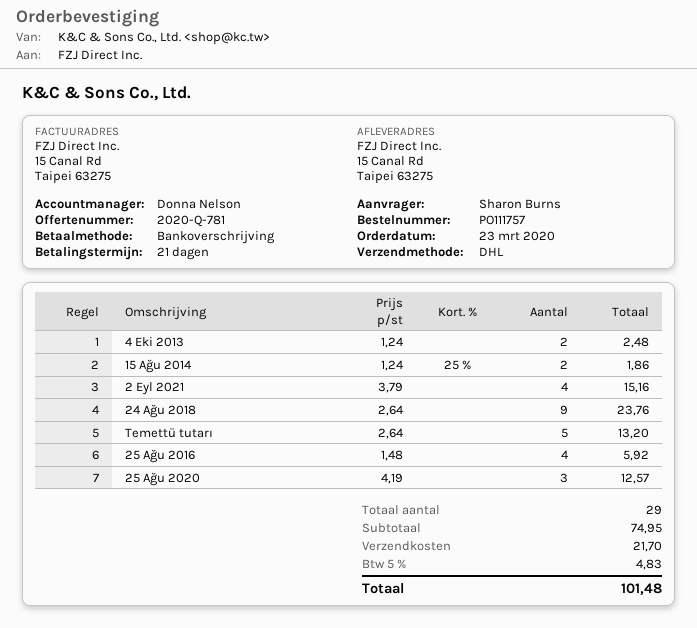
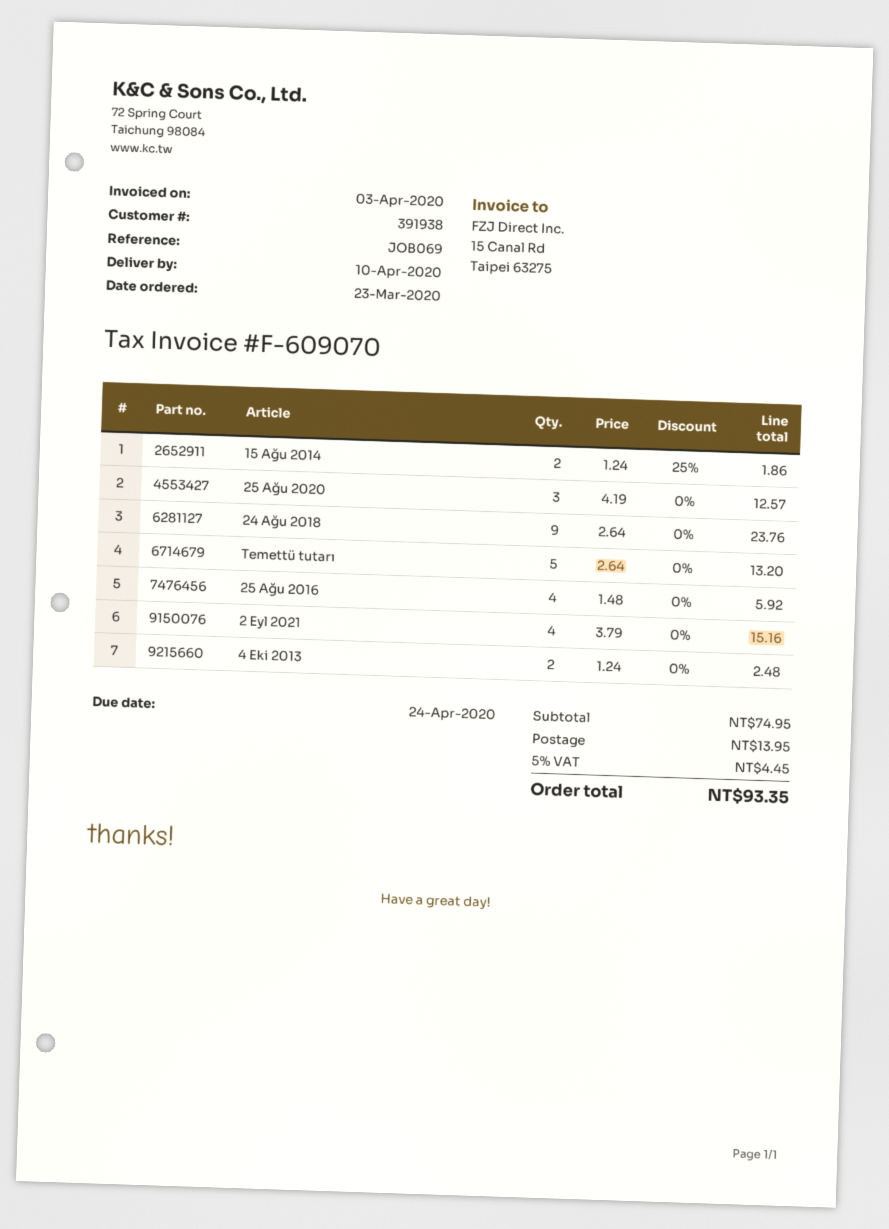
shipping: 21.70 -> 13.95
tax: 5% = 4.83 -> 5% = 4.45
total: 101.48 -> 93.35

